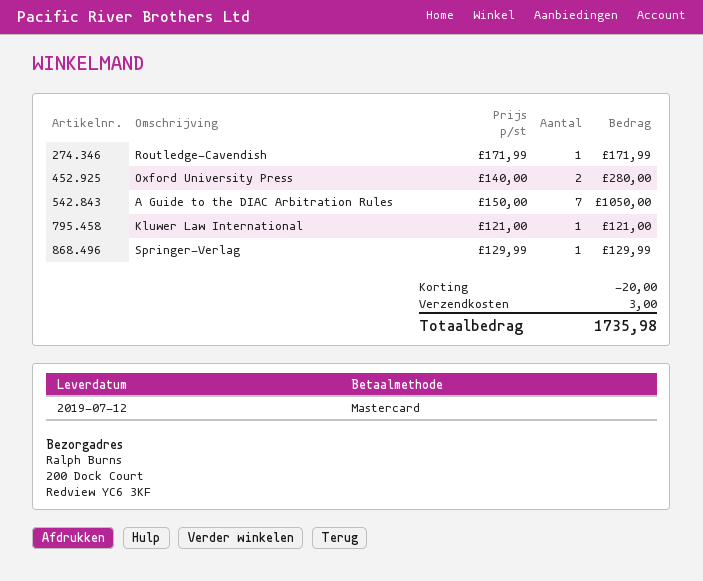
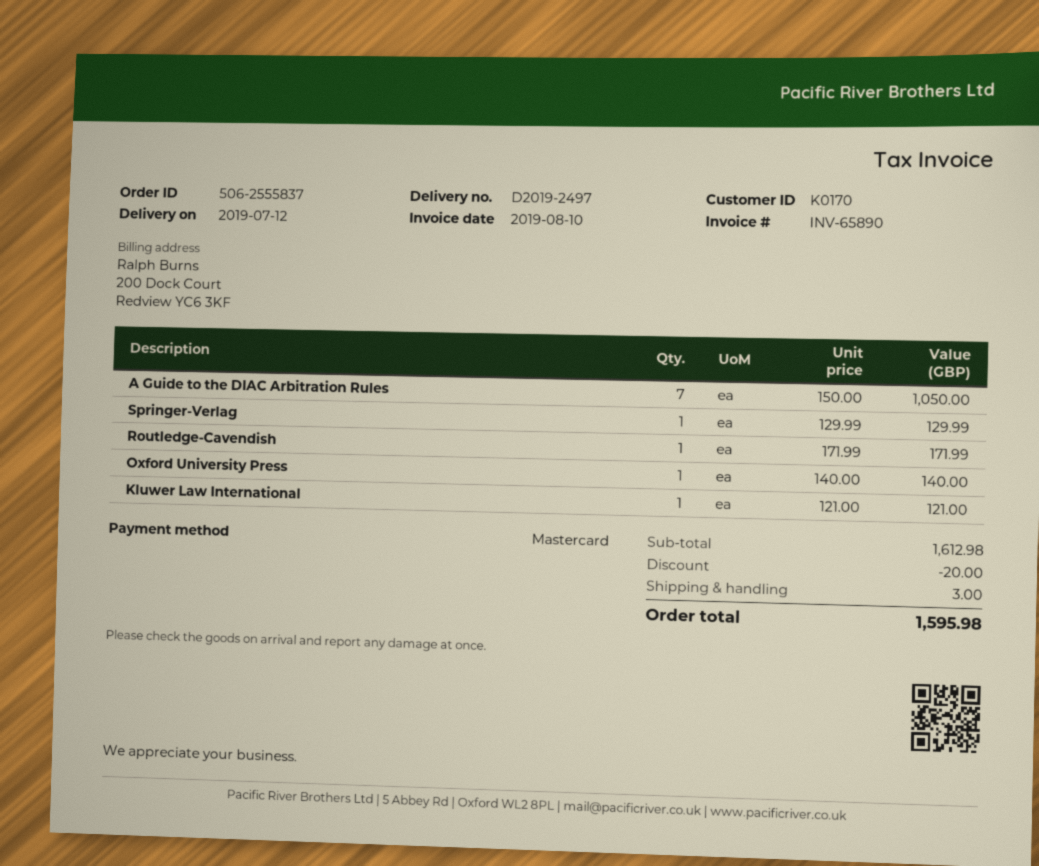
Oxford University Press: 2 x 140.00 = 280.00 -> 1 x 140.00 = 140.00
total: 1735.98 -> 1595.98

